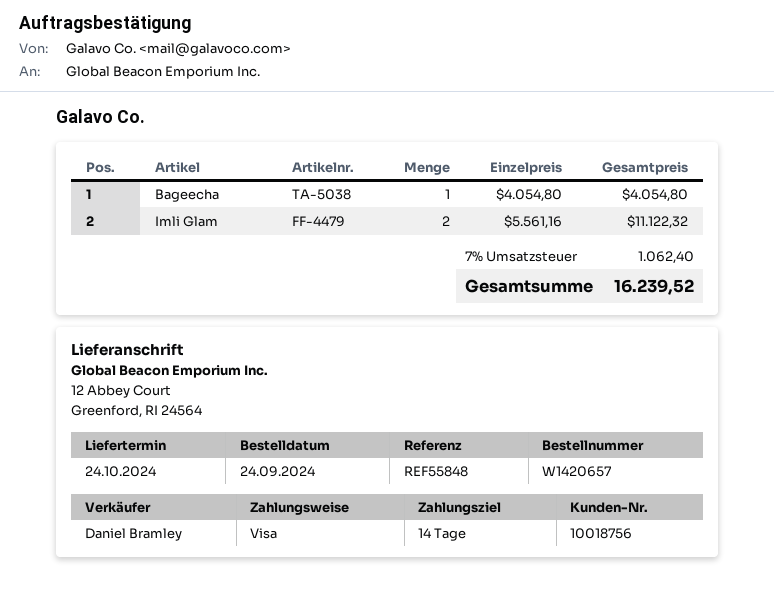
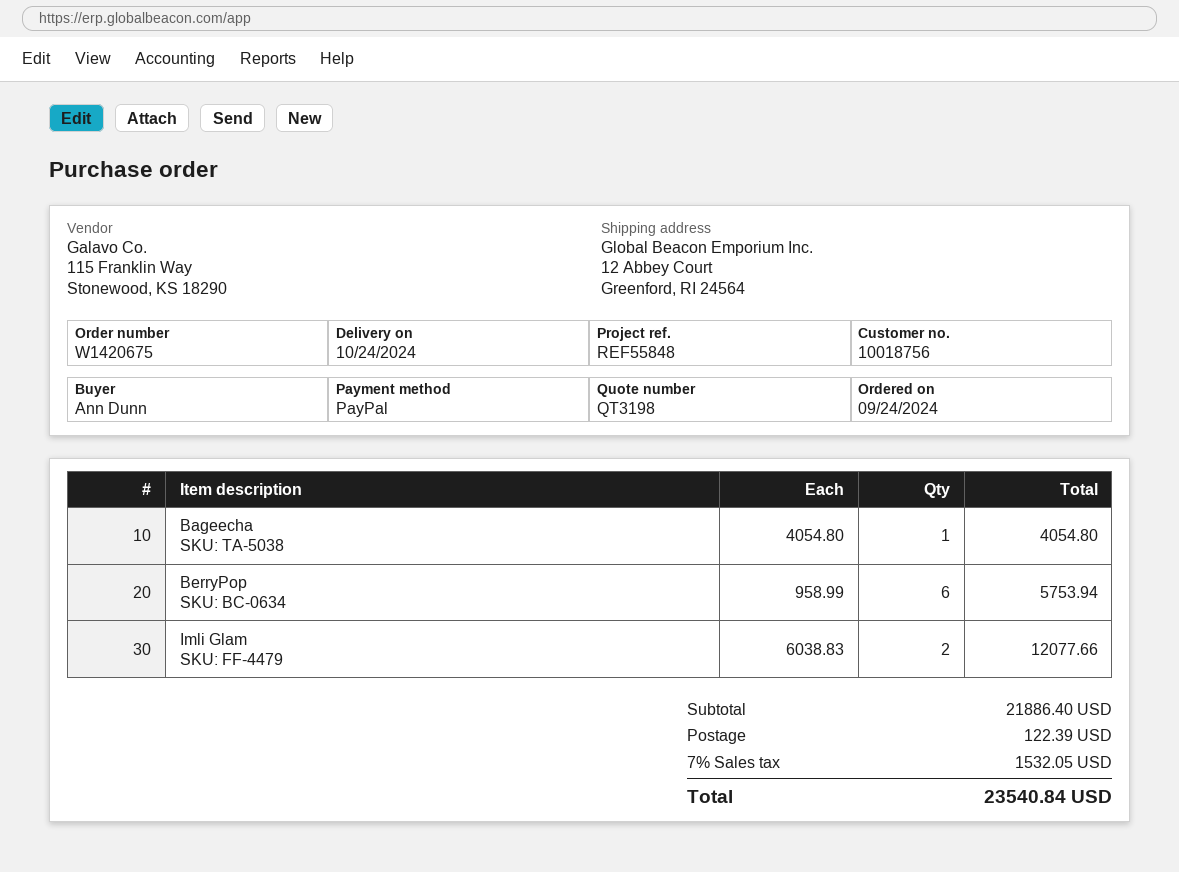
order number: W1420657 -> W1420675
payment method: Visa -> PayPal
Imli Glam: 2 x 5561.16 = 11122.32 -> 2 x 6038.83 = 12077.66
BerryPop: none -> 6 x 958.99 = 5753.94
shipping: none -> 122.39
tax: 7% = 1062.40 -> 7% = 1532.05
total: 16239.52 -> 23540.84

